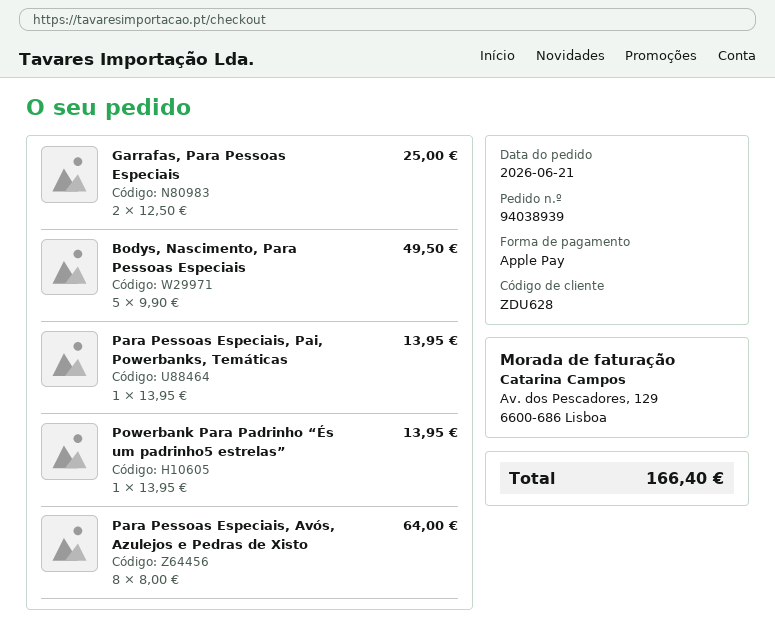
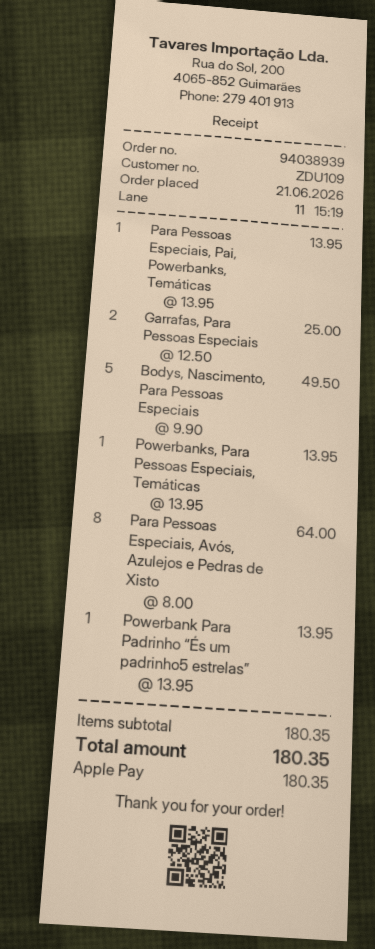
customer number: ZDU628 -> ZDU109
Powerbanks, Para Pessoas Especiais, Temáticas: none -> 1 x 13.95 = 13.95
total: 166.40 -> 180.35

